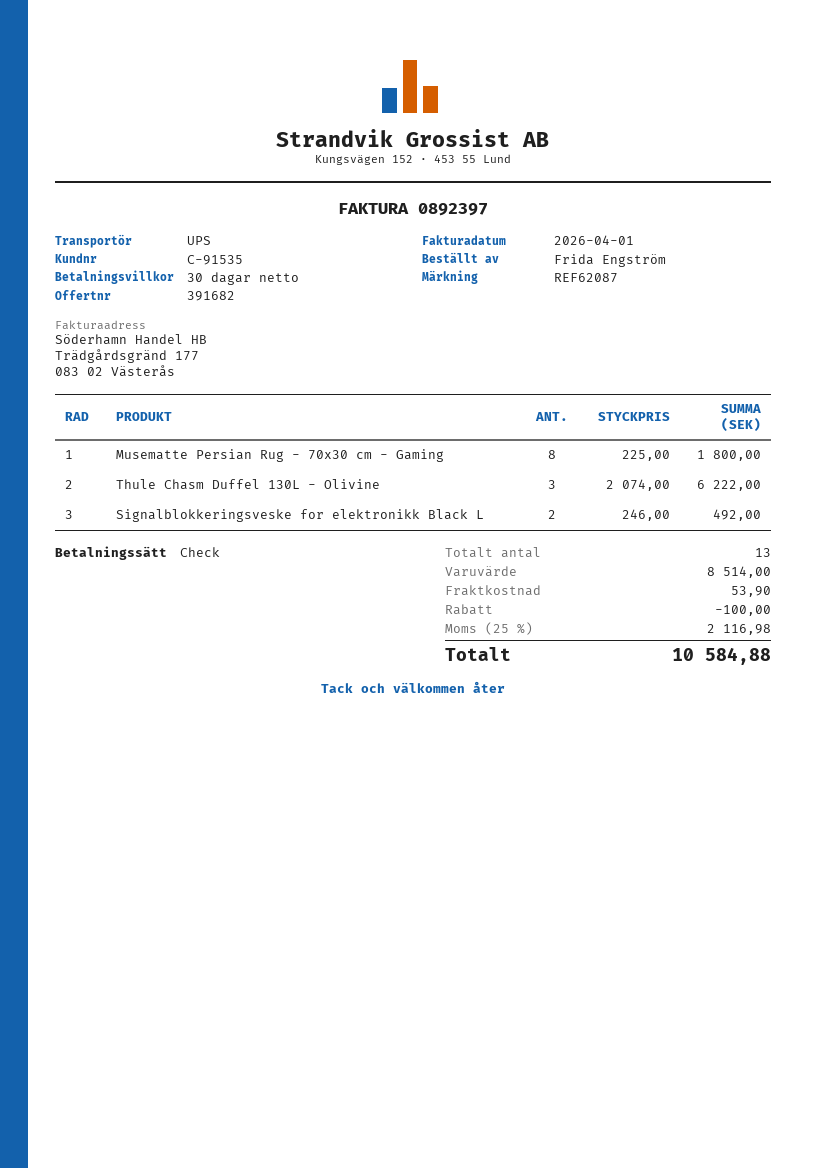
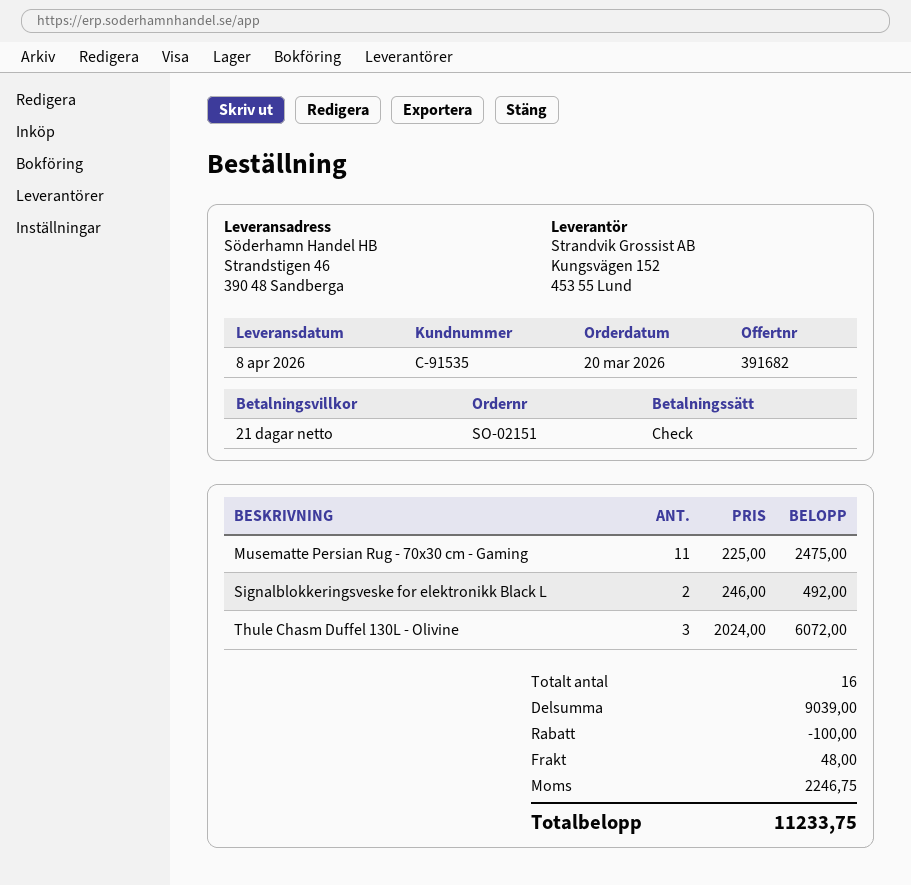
payment terms: 30 days -> 21 days
Musematte Persian Rug - 70x30 cm - Gaming: 8 x 225.00 = 1800.00 -> 11 x 225.00 = 2475.00
Thule Chasm Duffel 130L - Olivine: 3 x 2074.00 = 6222.00 -> 3 x 2024.00 = 6072.00
total quantity: 13 -> 16
subtotal: 8514.00 -> 9039.00
shipping: 53.90 -> 48.00
tax: 2116.98 -> 2246.75
total: 10584.88 -> 11233.75

